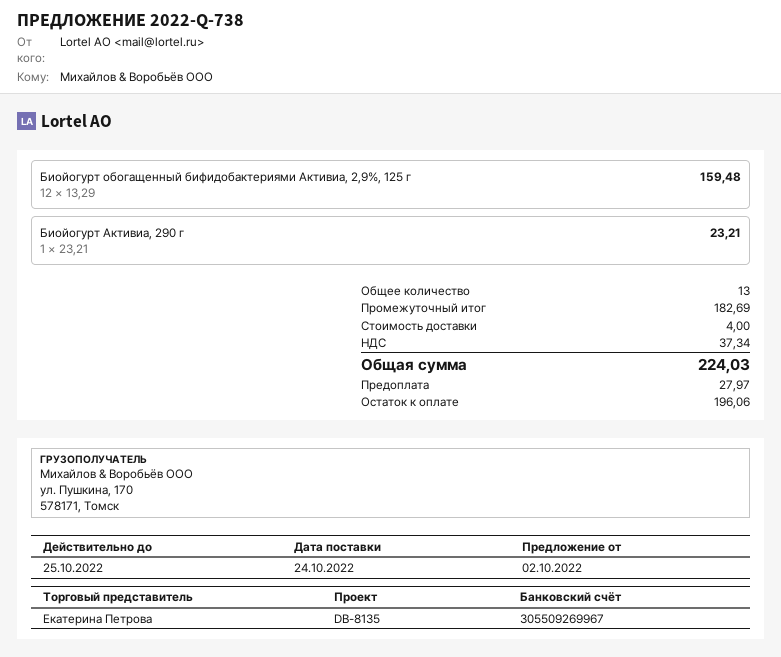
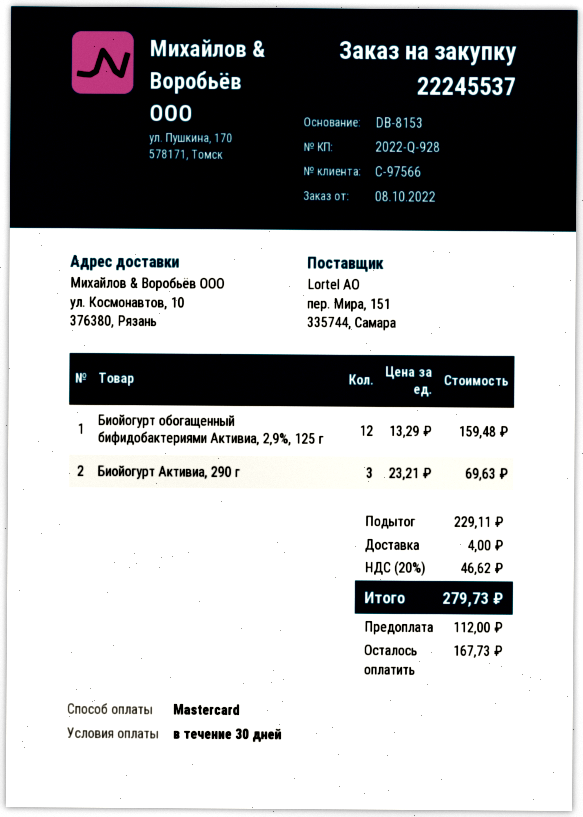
quote number: 2022-Q-738 -> 2022-Q-928
reference: DB-8135 -> DB-8153
ship to: ул. Пушкина, 170, 578171, Томск -> ул. Космонавтов, 10, 376380, Рязань
Биойогурт Активиа, 290 г: 1 x 23.21 = 23.21 -> 3 x 23.21 = 69.63
subtotal: 182.69 -> 229.11
tax: 37.34 -> 46.62
total: 224.03 -> 279.73
deposit: 27.97 -> 112.00
balance: 196.06 -> 167.73

